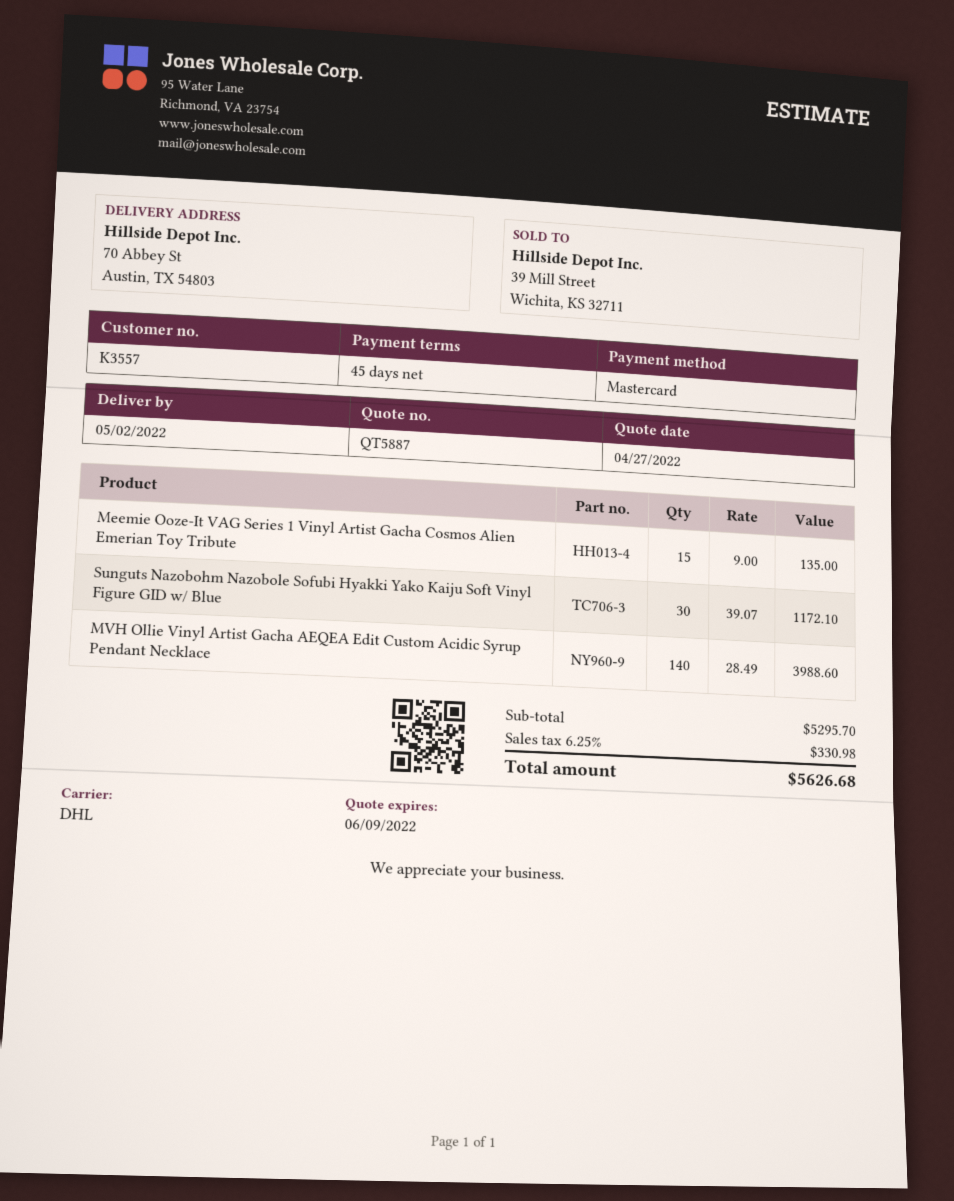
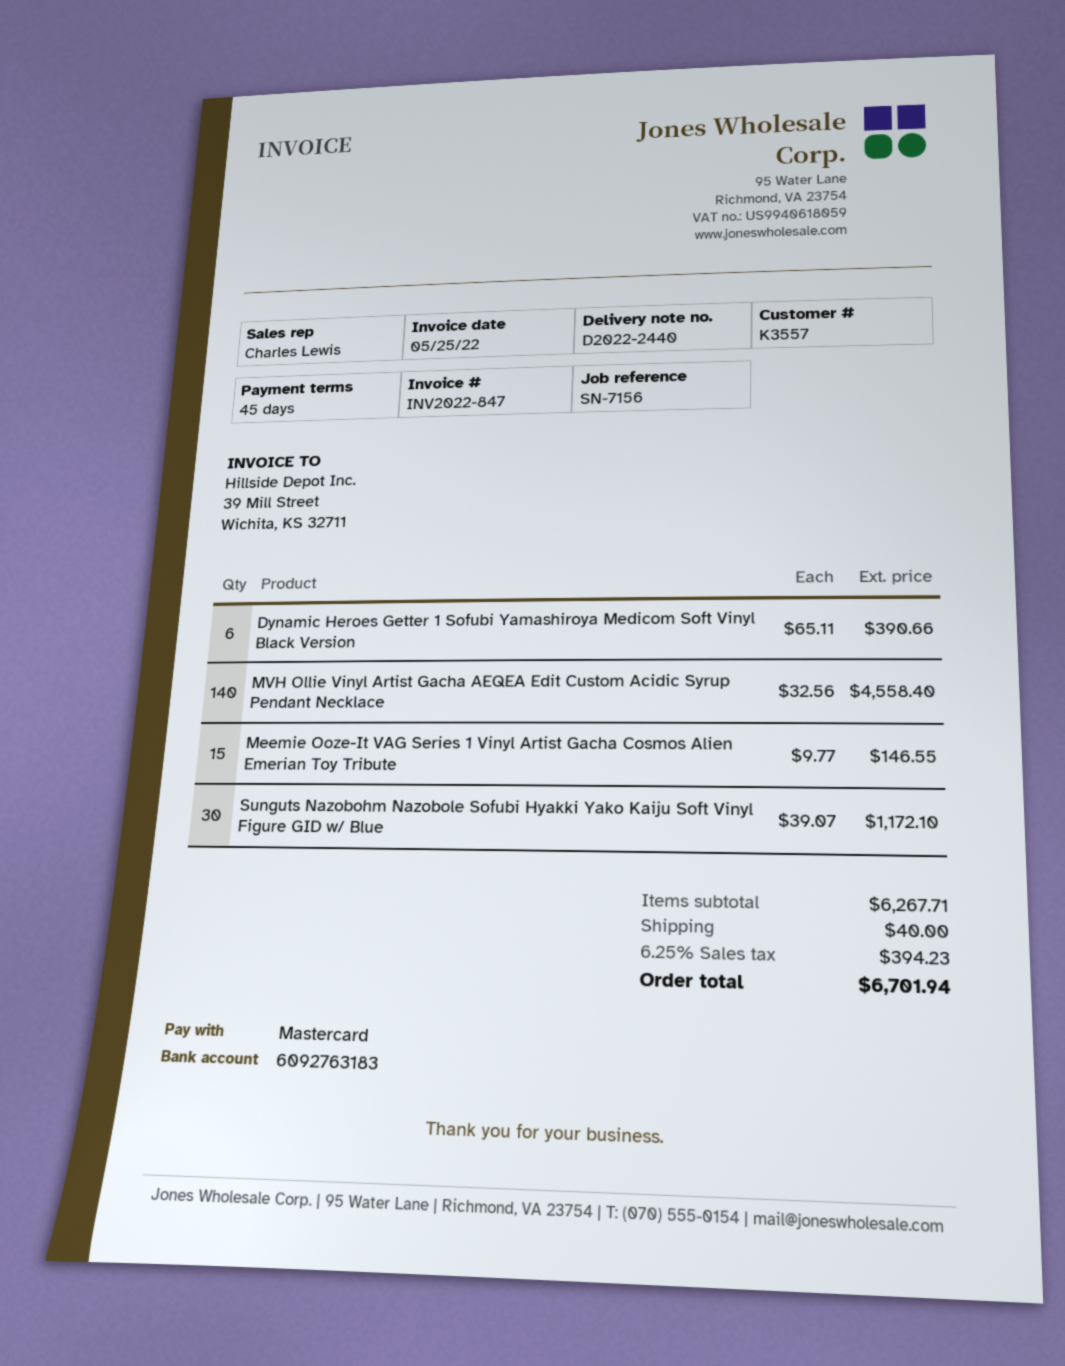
Meemie Ooze-It VAG Series 1 Vinyl Artist Gacha Cosmos Alien Emerian Toy Tribute: 15 x 9.00 = 135.00 -> 15 x 9.77 = 146.55
MVH Ollie Vinyl Artist Gacha AEQEA Edit Custom Acidic Syrup Pendant Necklace: 140 x 28.49 = 3988.60 -> 140 x 32.56 = 4558.40
Dynamic Heroes Getter 1 Sofubi Yamashiroya Medicom Soft Vinyl Black Version: none -> 6 x 65.11 = 390.66
subtotal: 5295.70 -> 6267.71
shipping: none -> 40.00
tax: 6.25% = 330.98 -> 6.25% = 394.23
total: 5626.68 -> 6701.94

